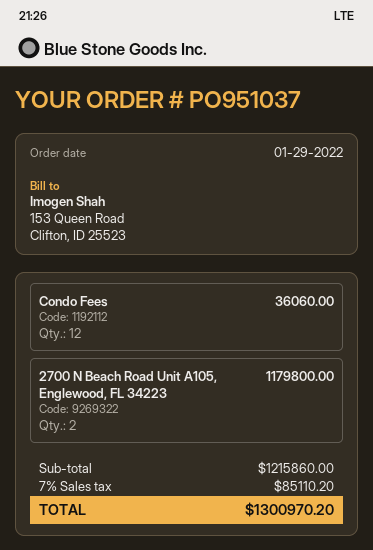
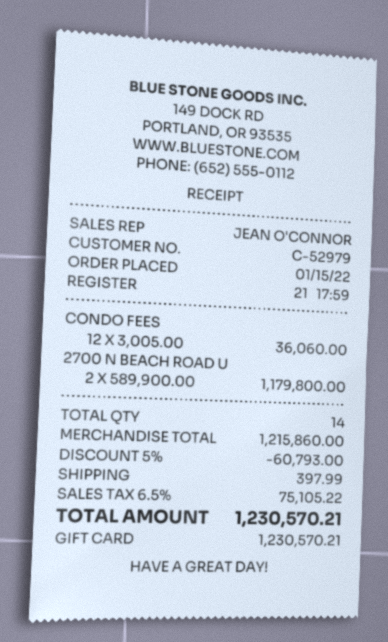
order date: 2022-01-29 -> 2022-01-15
discount: none -> 5% = 60793.00
shipping: none -> 397.99
tax: 7% = 85110.20 -> 6.5% = 75105.22
total: 1300970.20 -> 1230570.21

